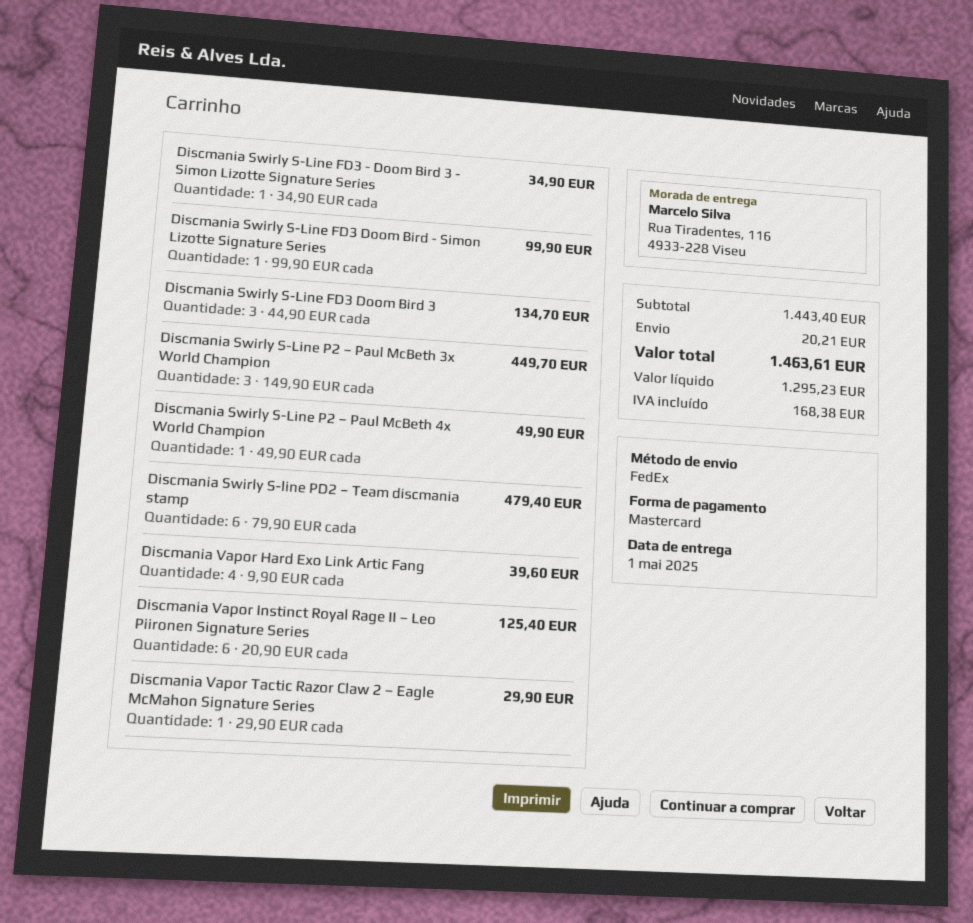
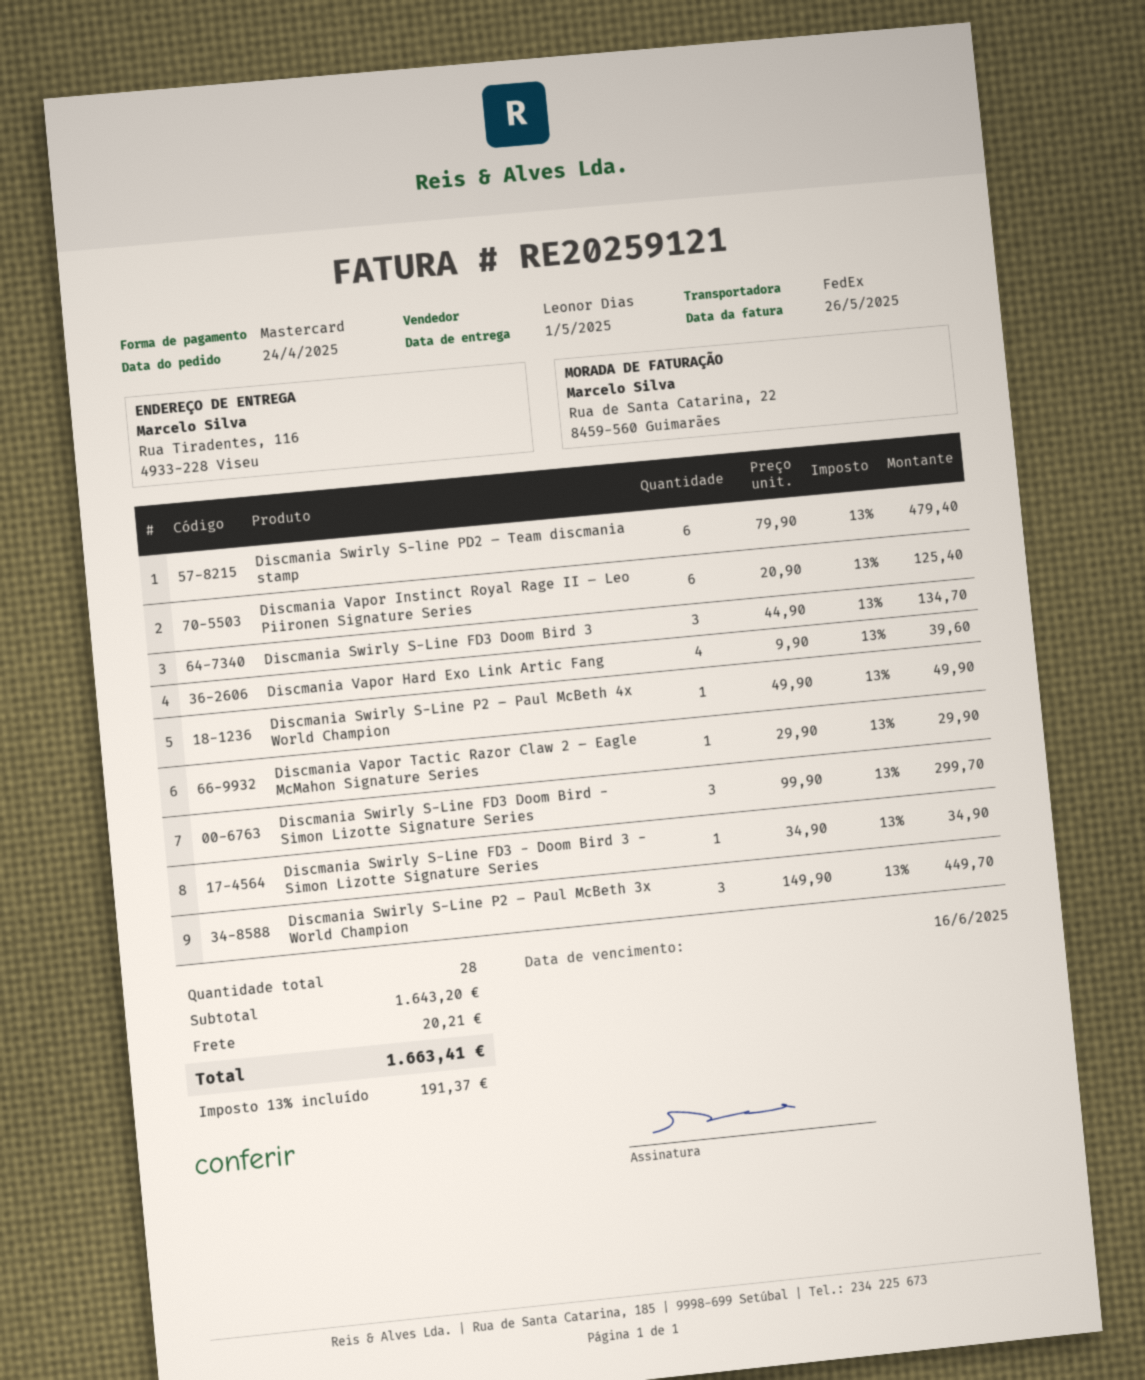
Discmania Swirly S-Line FD3 Doom Bird - Simon Lizotte Signature Series: 1 x 99.90 = 99.90 -> 3 x 99.90 = 299.70
subtotal: 1443.40 -> 1643.20
tax: 168.38 -> 191.37
total: 1463.61 -> 1663.41

